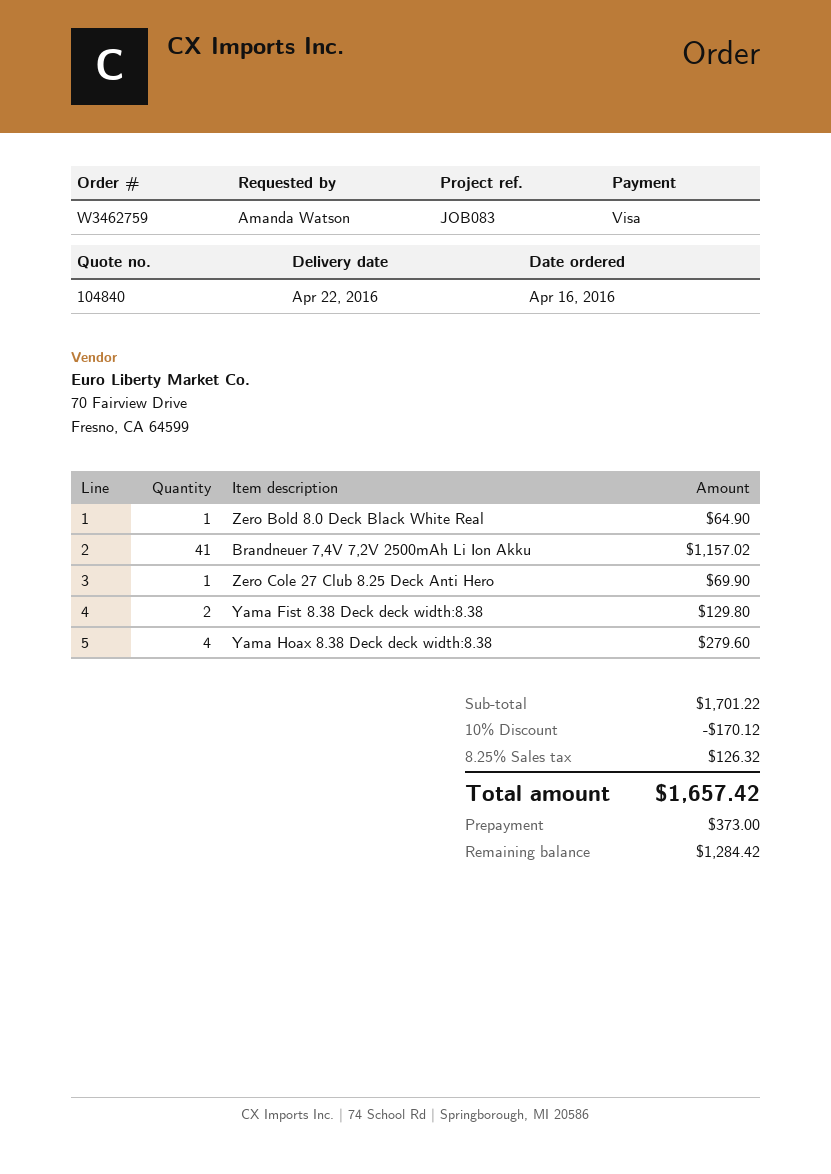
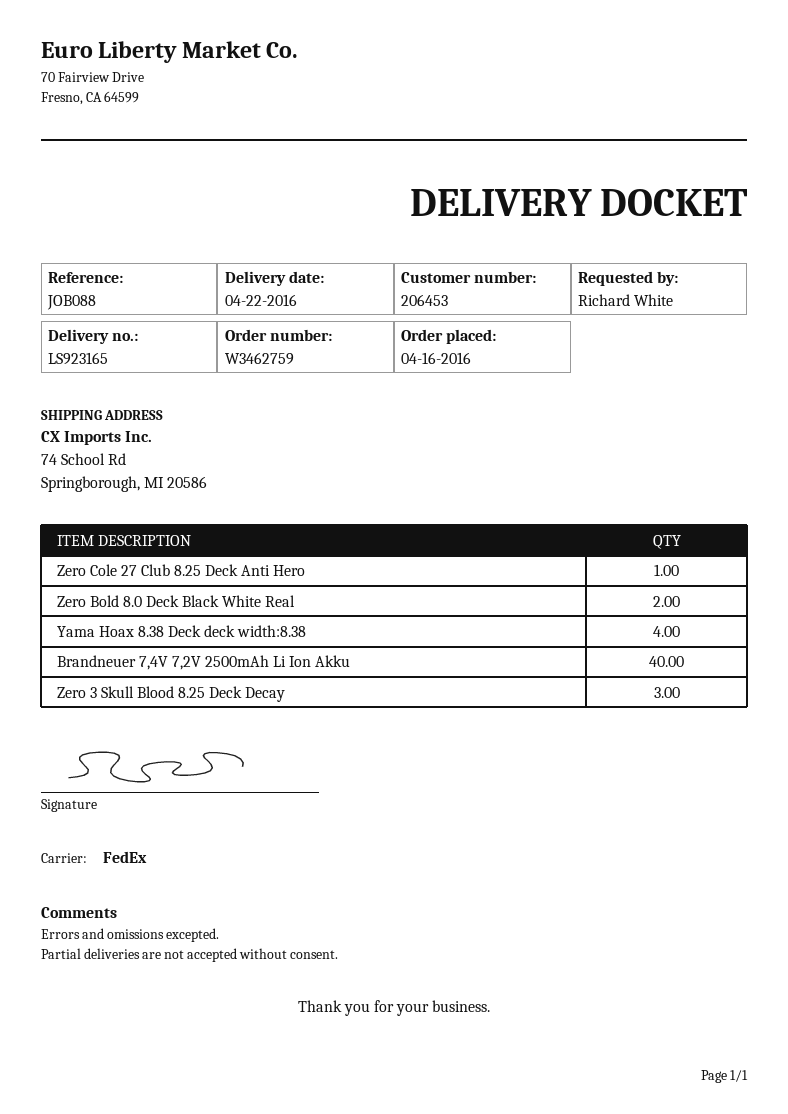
reference: JOB083 -> JOB088
ordered by: Amanda Watson -> Richard White
Zero Bold 8.0 Deck Black White Real: 1 -> 2
Brandneuer 7,4V 7,2V 2500mAh Li Ion Akku: 41 -> 40
Yama Fist 8.38 Deck deck width:8.38: 2 -> none
Zero 3 Skull Blood 8.25 Deck Decay: none -> 3

